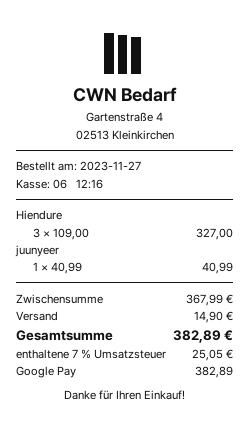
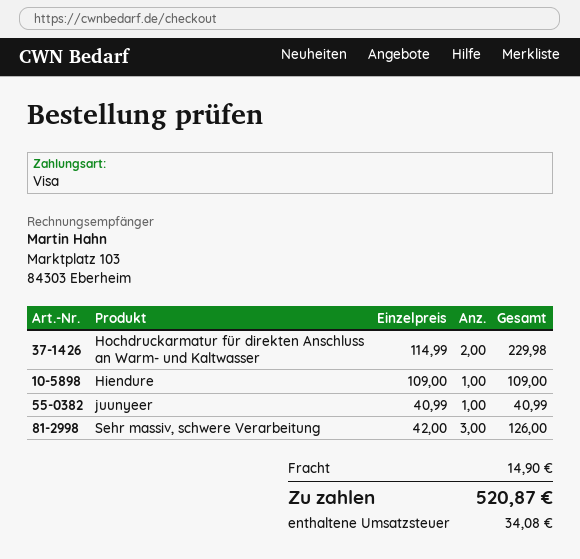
payment method: Google Pay -> Visa
Hiendure: 3 x 109.00 = 327.00 -> 1 x 109.00 = 109.00
Hochdruckarmatur für direkten Anschluss an Warm- und Kaltwasser: none -> 2 x 114.99 = 229.98
Sehr massiv, schwere Verarbeitung: none -> 3 x 42.00 = 126.00
tax: 25.05 -> 34.08
total: 382.89 -> 520.87

